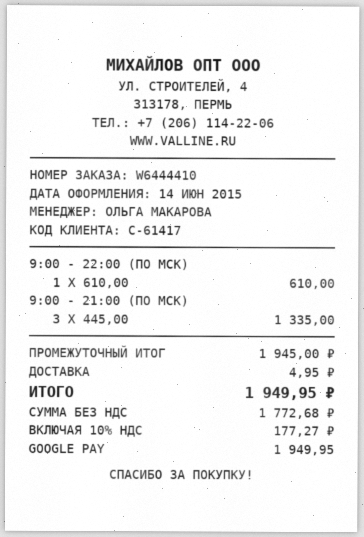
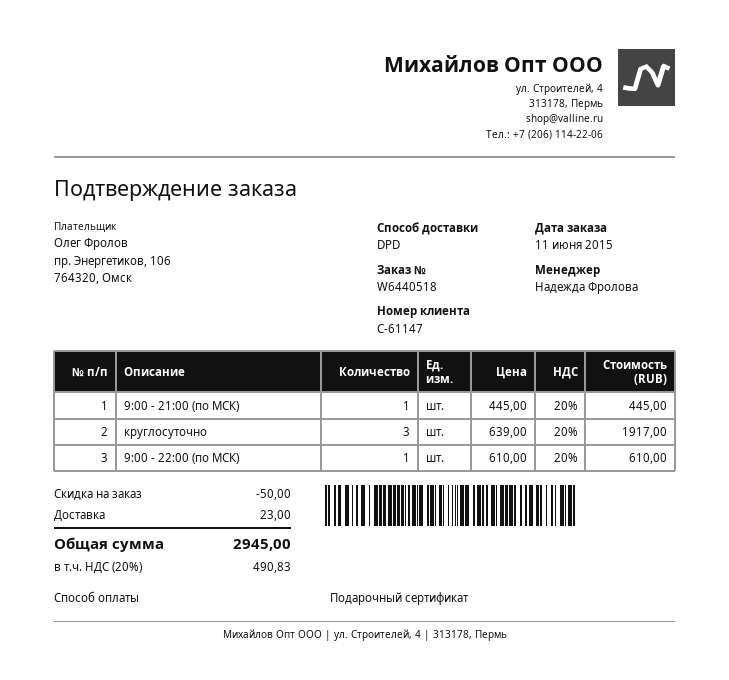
order number: W6444410 -> W6440518
order date: 2015-06-14 -> 2015-06-11
customer number: C-61417 -> C-61147
sales rep: ОЛЬГА МАКАРОВА -> Надежда Фролова
payment method: Google Pay -> gift card
9:00 - 21:00 (ПО МСК): 3 x 445.00 = 1335.00 -> 1 x 445.00 = 445.00
круглосуточно: none -> 3 x 639.00 = 1917.00
discount: none -> 50.00
shipping: 4.95 -> 23.00
tax: 10% = 177.27 -> 20% = 490.83
total: 1949.95 -> 2945.00

